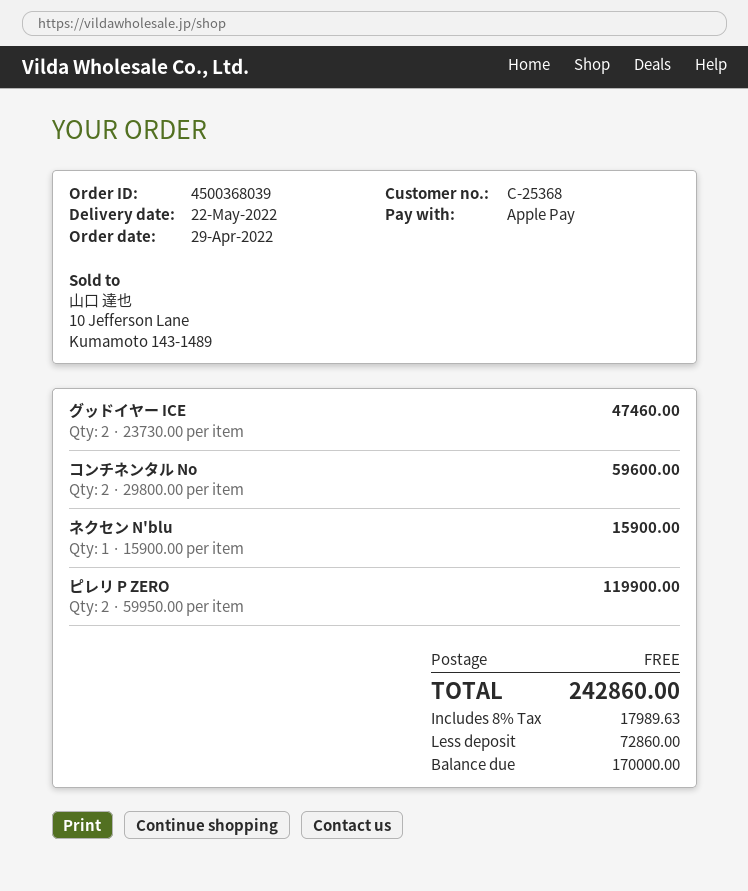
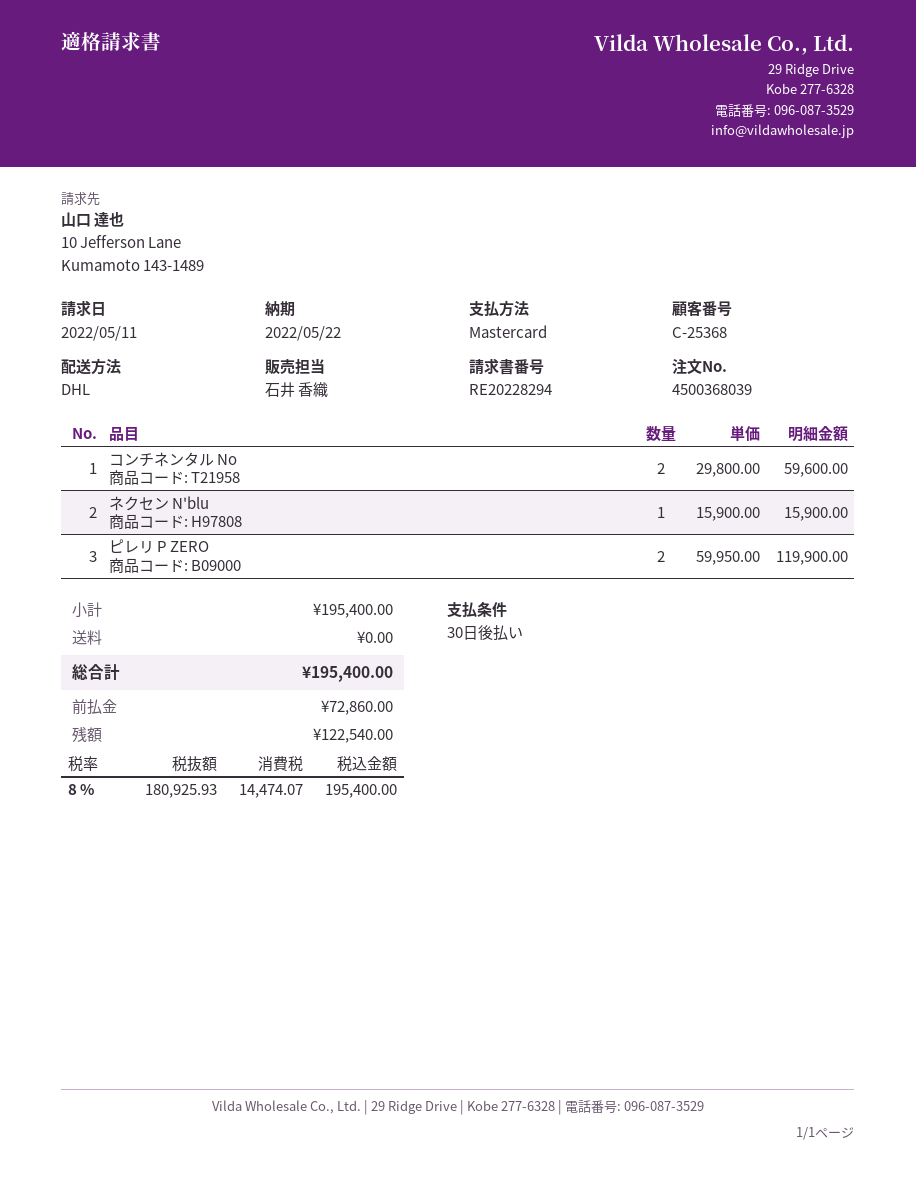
payment method: Apple Pay -> Mastercard
グッドイヤー ICE: 2 x 23730.00 = 47460.00 -> none
tax: 8% = 17989.63 -> 8% = 14474.07
total: 242860.00 -> 195400.00
balance: 170000.00 -> 122540.00

